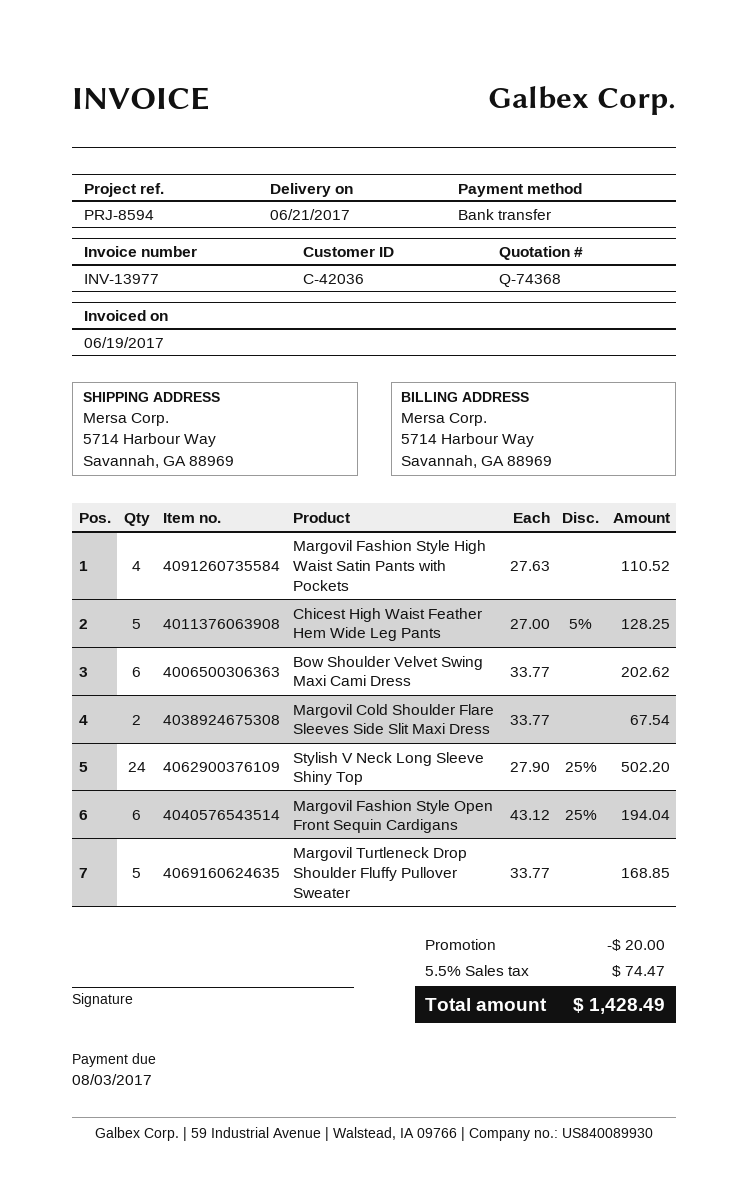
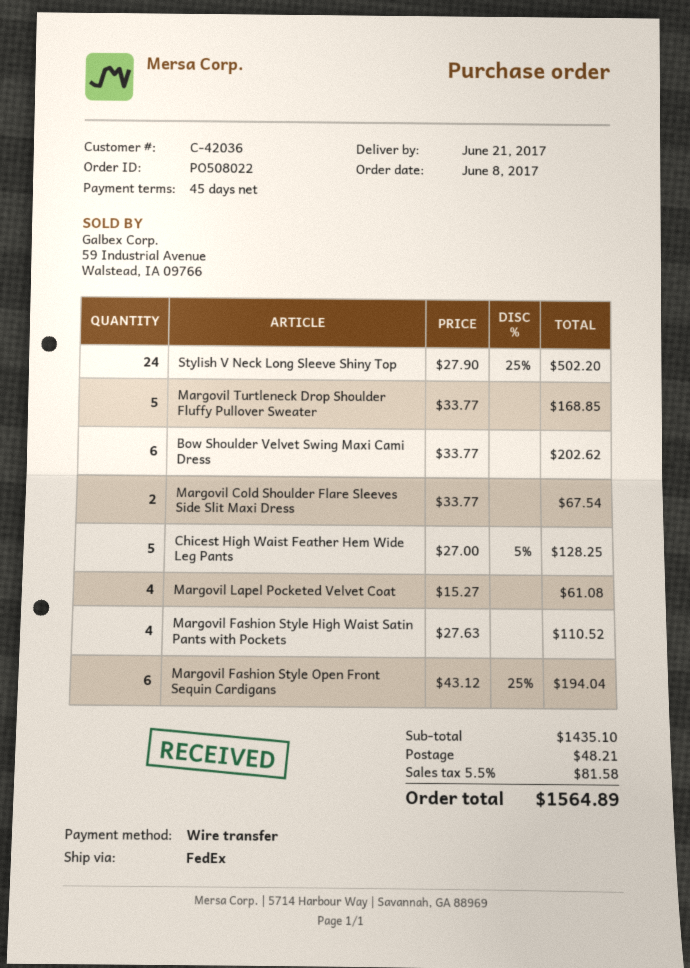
Margovil Lapel Pocketed Velvet Coat: none -> 4 x 15.27 = 61.08
discount: 20.00 -> none
shipping: none -> 48.21
tax: 5.5% = 74.47 -> 5.5% = 81.58
total: 1428.49 -> 1564.89

